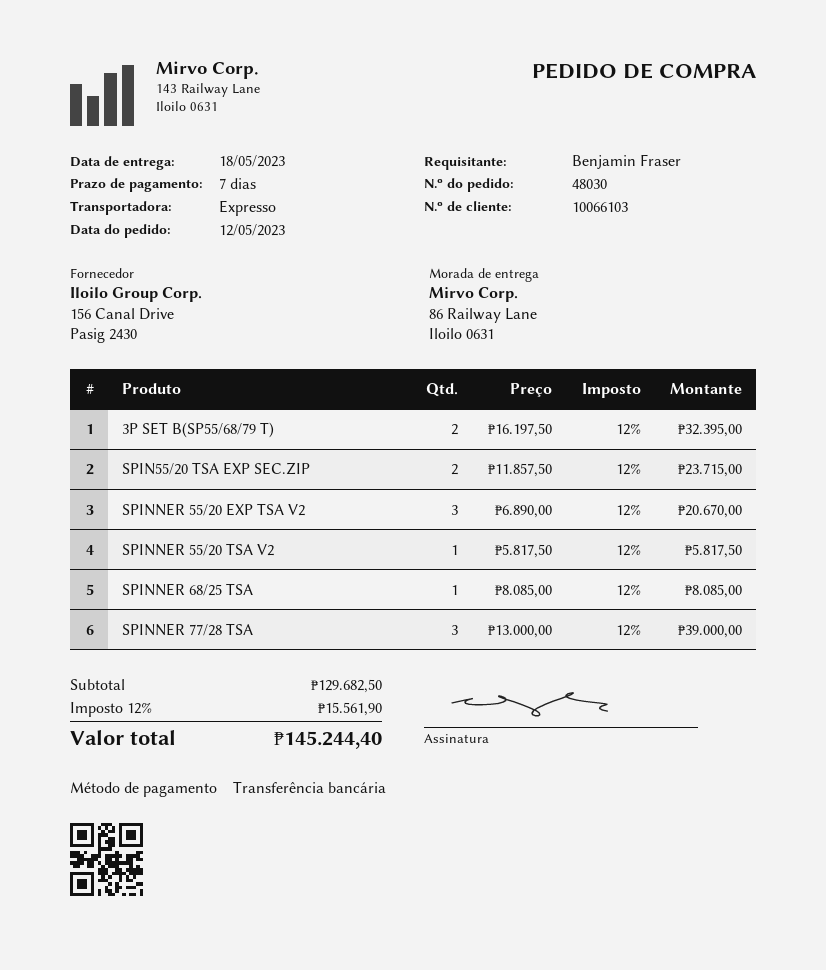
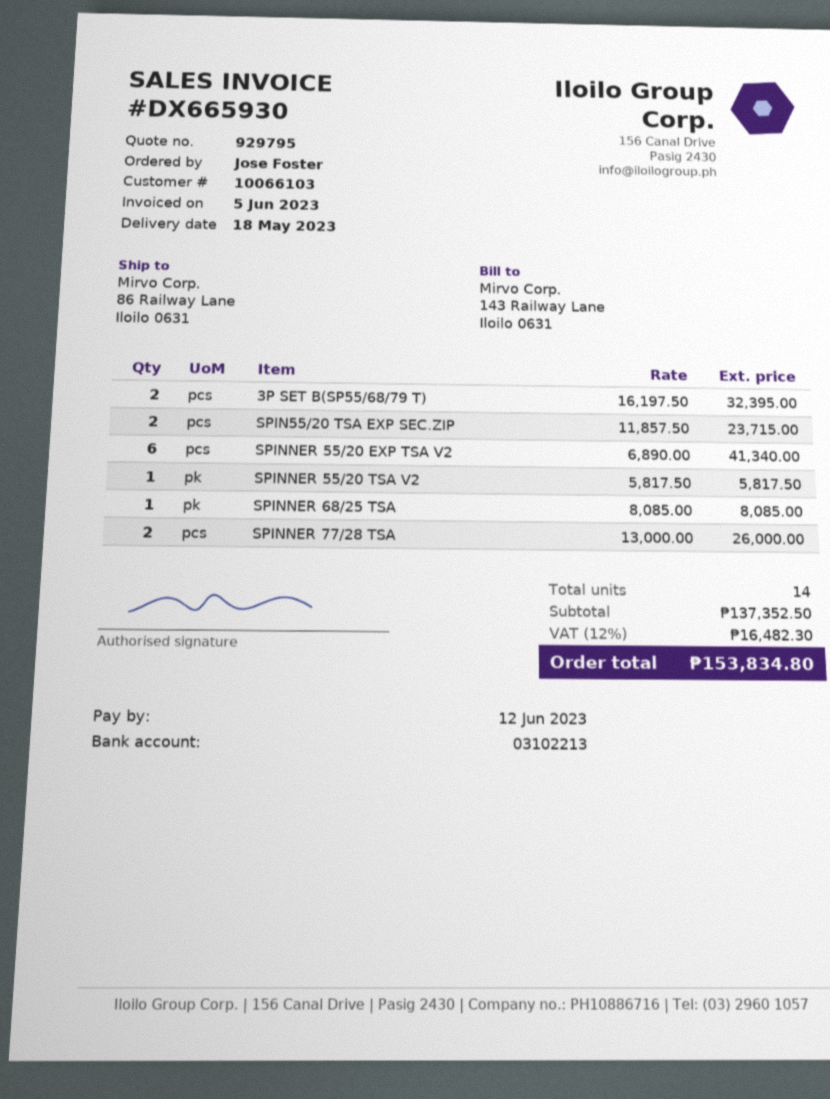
ordered by: Benjamin Fraser -> Jose Foster
SPINNER 55/20 EXP TSA V2: 3 x 6890.00 = 20670.00 -> 6 x 6890.00 = 41340.00
SPINNER 77/28 TSA: 3 x 13000.00 = 39000.00 -> 2 x 13000.00 = 26000.00
subtotal: 129682.50 -> 137352.50
tax: 12% = 15561.90 -> 12% = 16482.30
total: 145244.40 -> 153834.80

